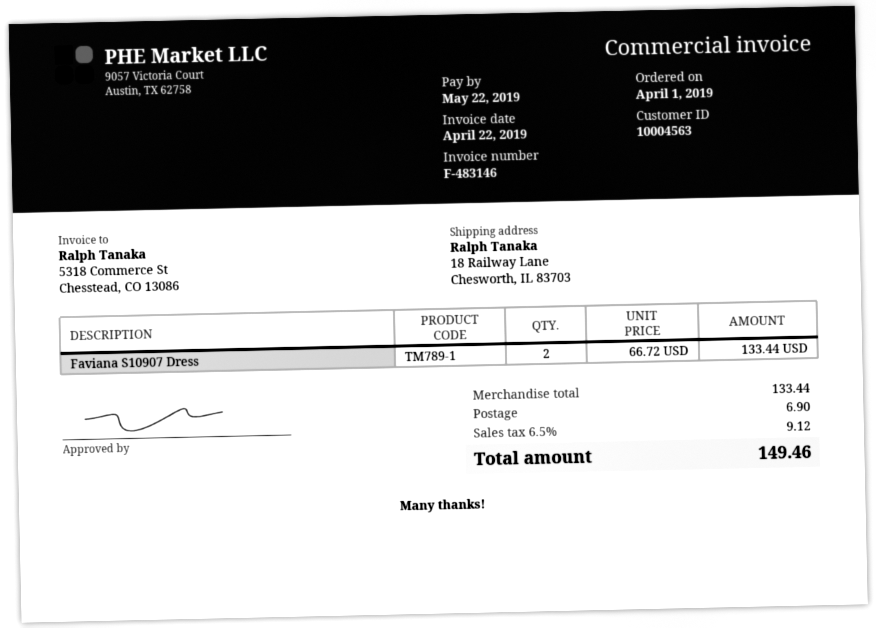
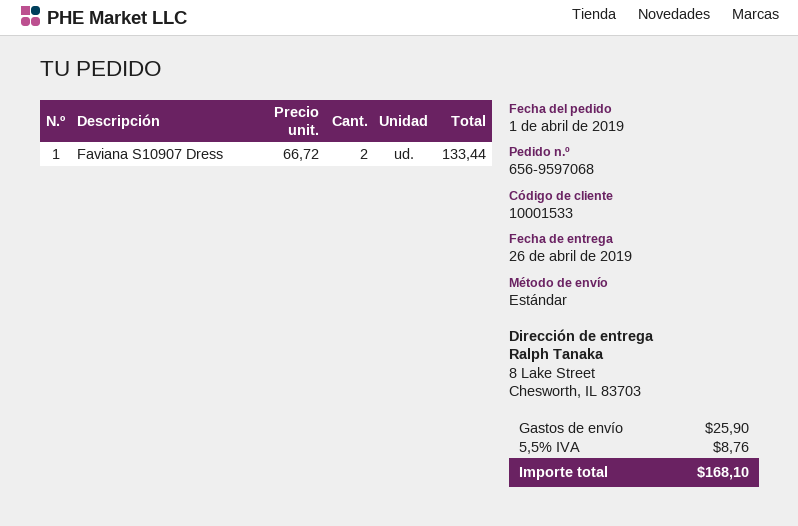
customer number: 10004563 -> 10001533
ship to: 18 Railway Lane, Chesworth, IL 83703 -> 8 Lake Street, Chesworth, IL 83703
shipping: 6.90 -> 25.90
tax: 6.5% = 9.12 -> 5.5% = 8.76
total: 149.46 -> 168.10

